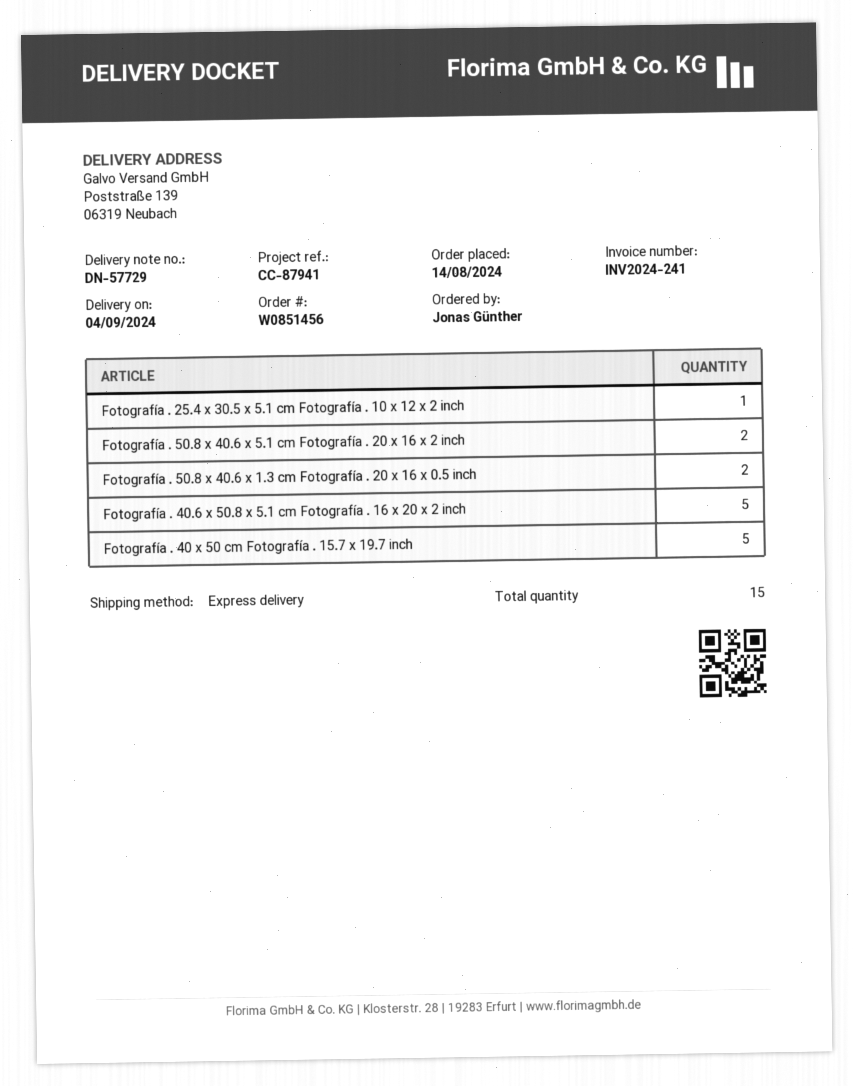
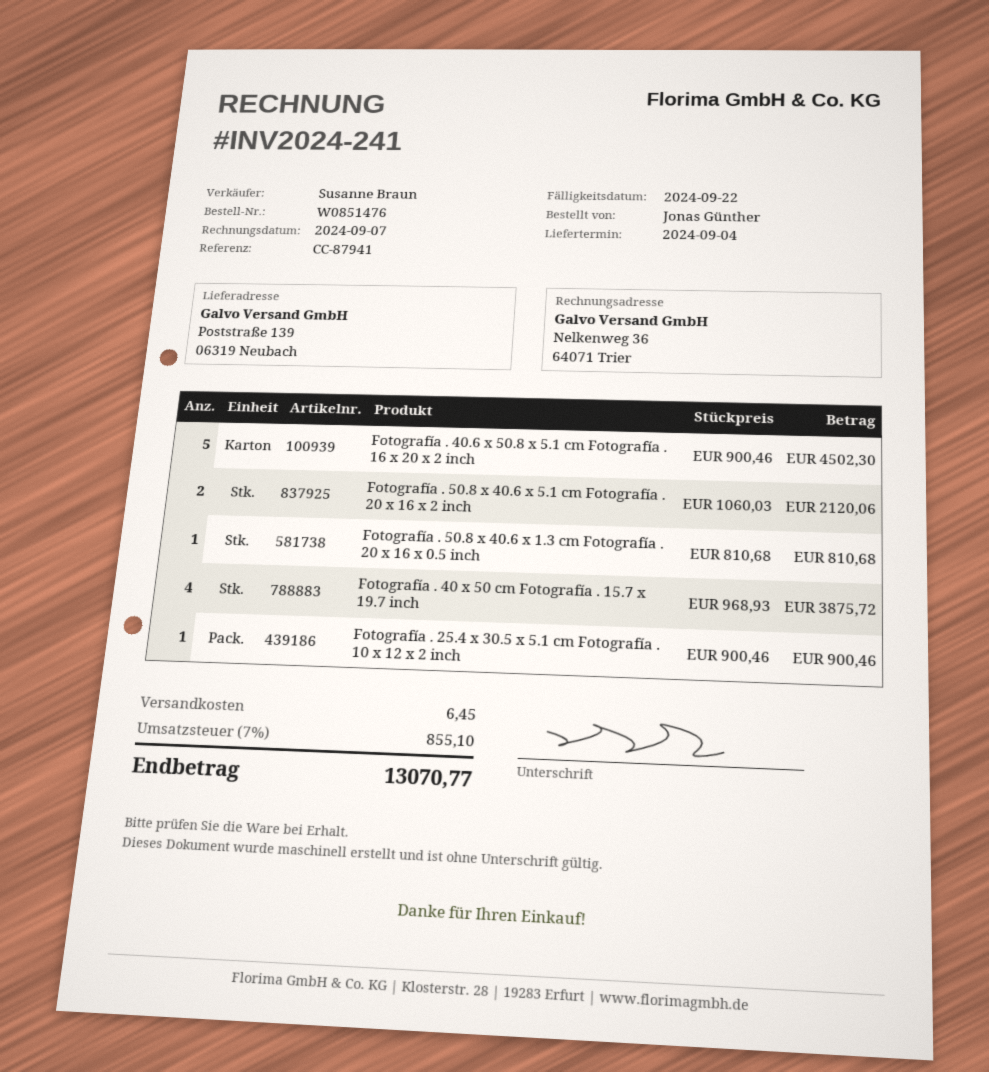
order number: W0851456 -> W0851476
Fotografía . 50.8 x 40.6 x 1.3 cm Fotografía . 20 x 16 x 0.5 inch: 2 -> 1
Fotografía . 40 x 50 cm Fotografía . 15.7 x 19.7 inch: 5 -> 4

